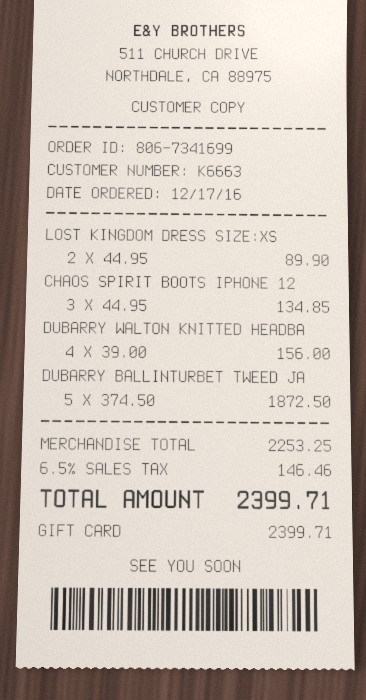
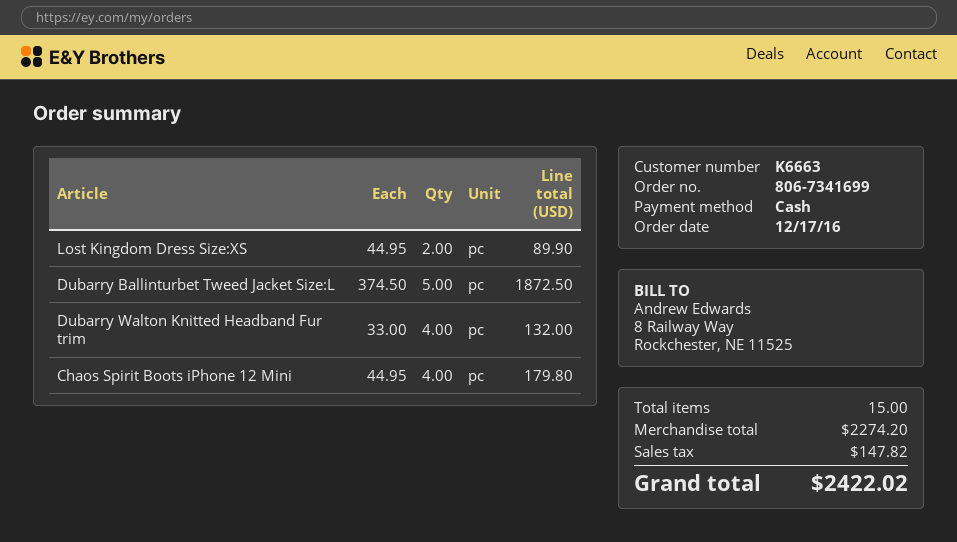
payment method: gift card -> cash
CHAOS SPIRIT BOOTS IPHONE 12: 3 x 44.95 = 134.85 -> 4 x 44.95 = 179.80
DUBARRY WALTON KNITTED HEADBA: 4 x 39.00 = 156.00 -> 4 x 33.00 = 132.00
subtotal: 2253.25 -> 2274.20
tax: 146.46 -> 147.82
total: 2399.71 -> 2422.02

